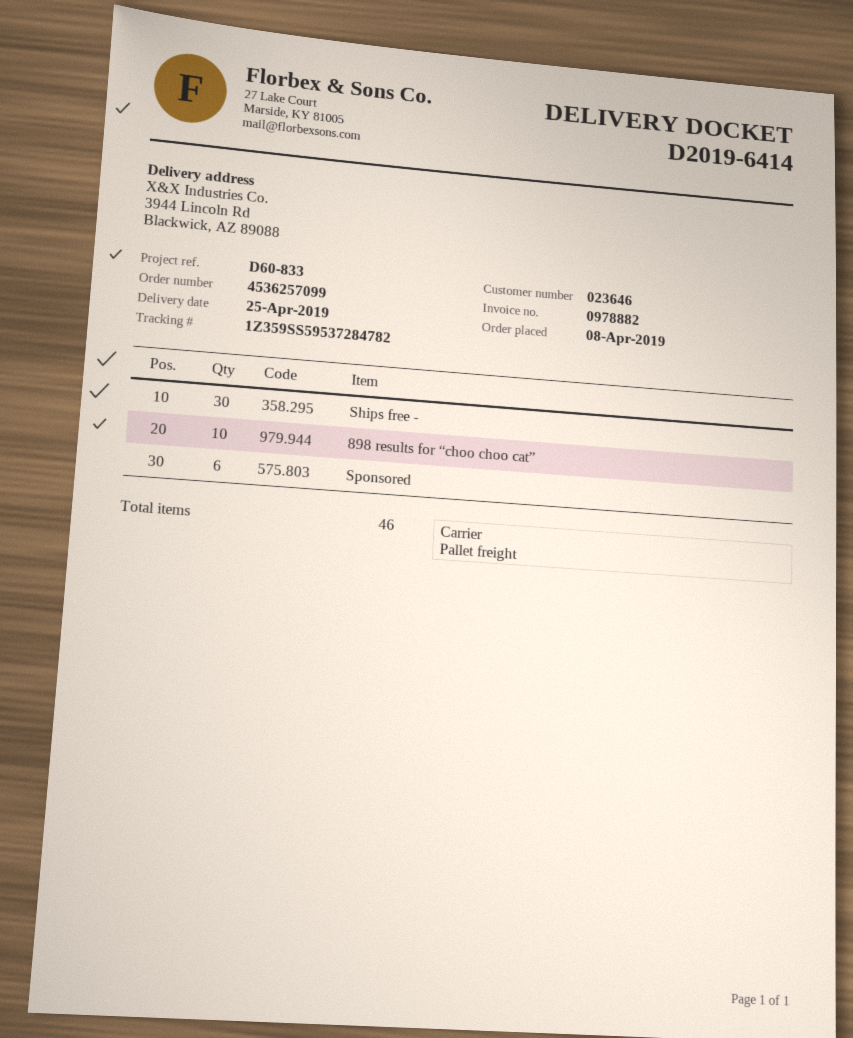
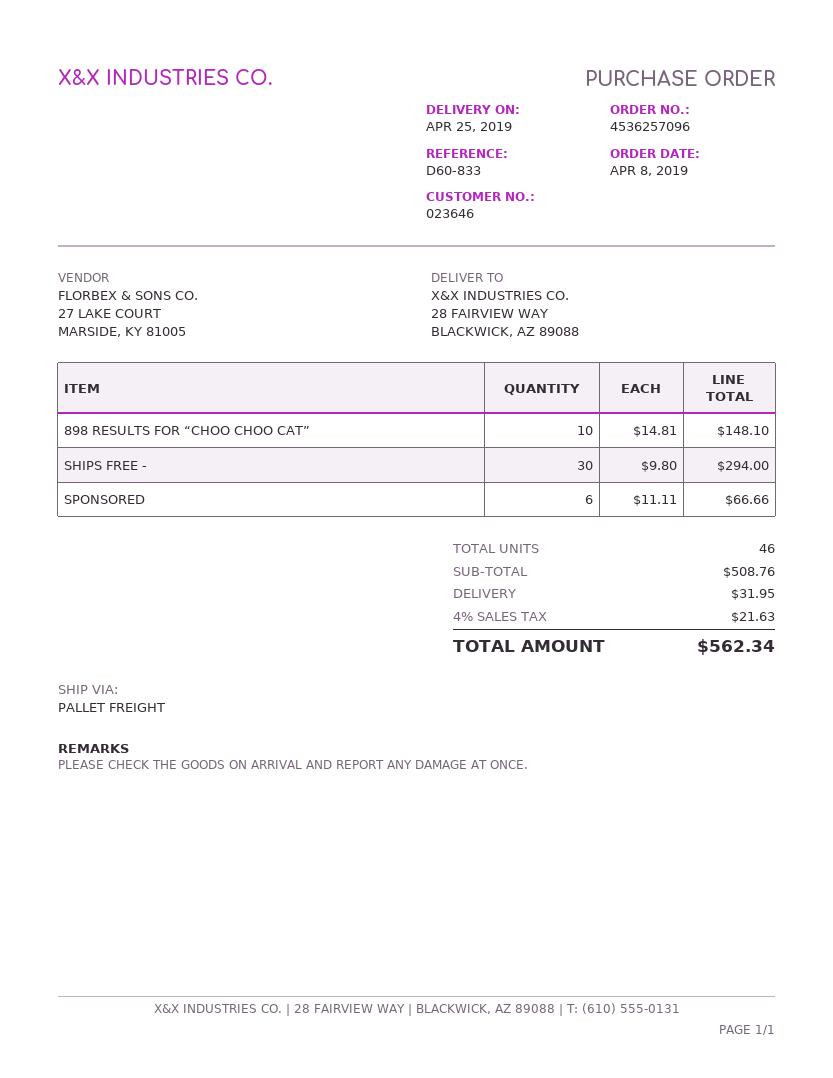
order number: 4536257099 -> 4536257096
ship to: 3944 Lincoln Rd, Blackwick, AZ 89088 -> 28 FAIRVIEW WAY, BLACKWICK, AZ 89088

